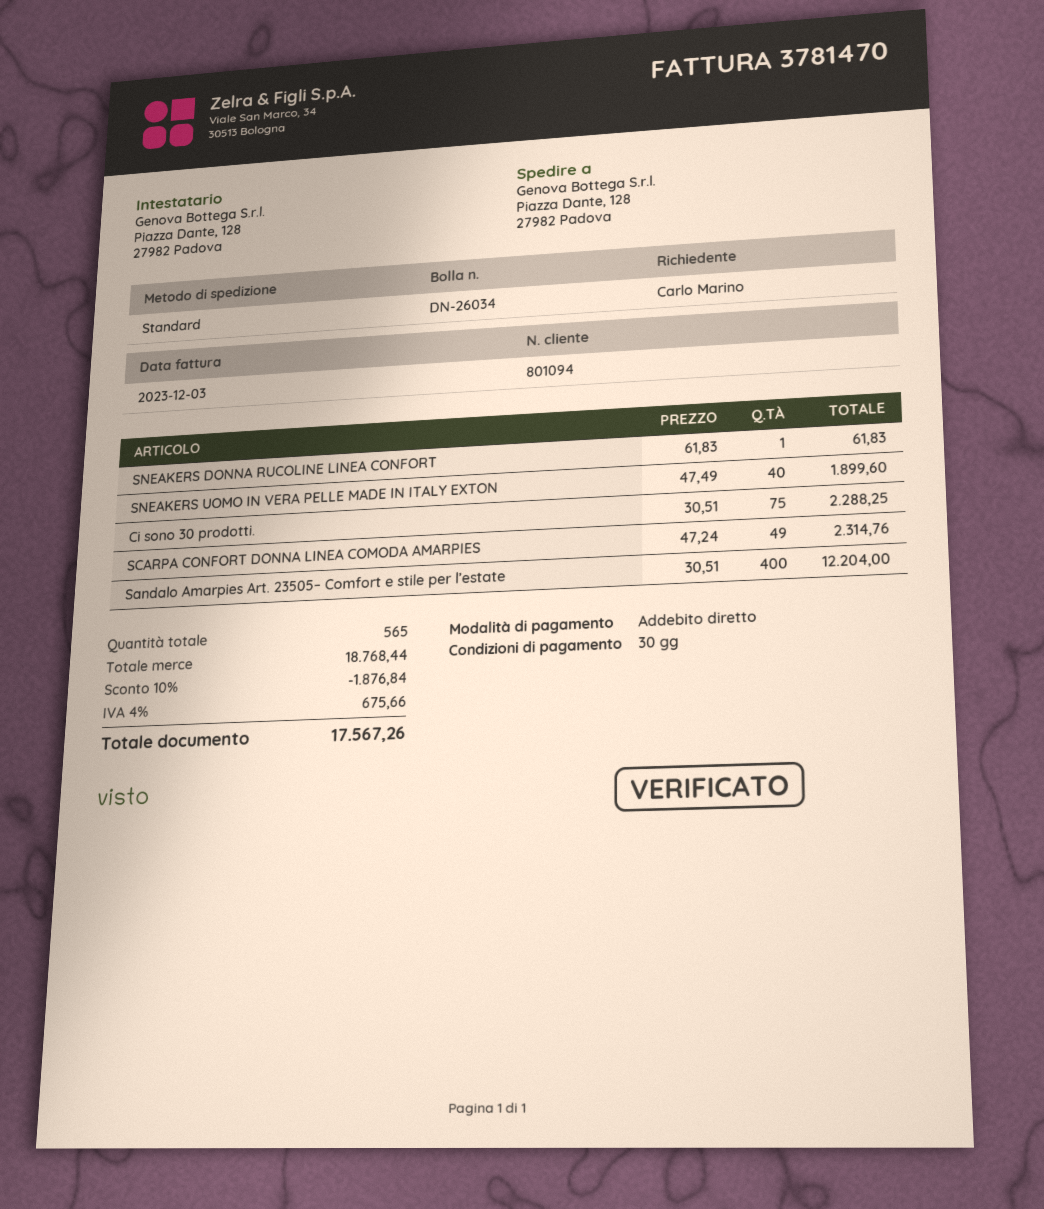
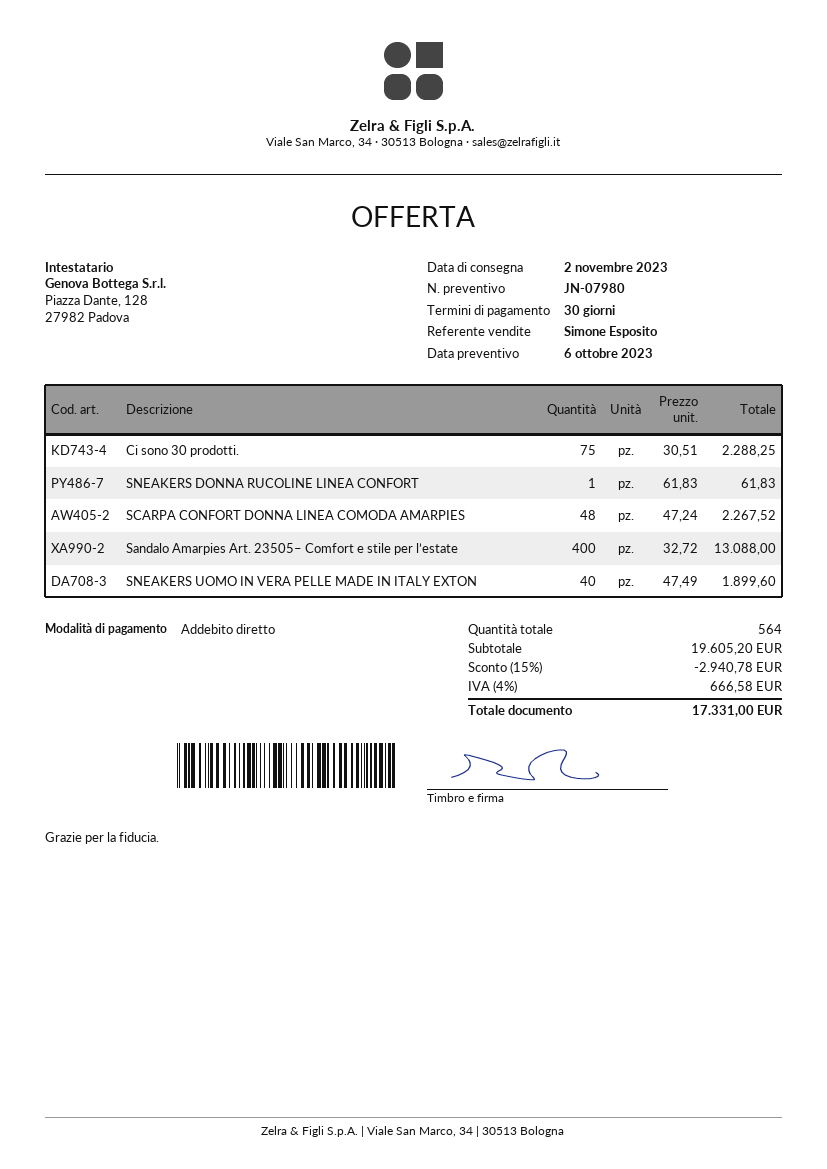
SCARPA CONFORT DONNA LINEA COMODA AMARPIES: 49 x 47.24 = 2314.76 -> 48 x 47.24 = 2267.52
Sandalo Amarpies Art. 23505– Comfort e stile per l’estate: 400 x 30.51 = 12204.00 -> 400 x 32.72 = 13088.00
total quantity: 565 -> 564
subtotal: 18768.44 -> 19605.20
discount: 10% = 1876.84 -> 15% = 2940.78
tax: 4% = 675.66 -> 4% = 666.58
total: 17567.26 -> 17331.00

